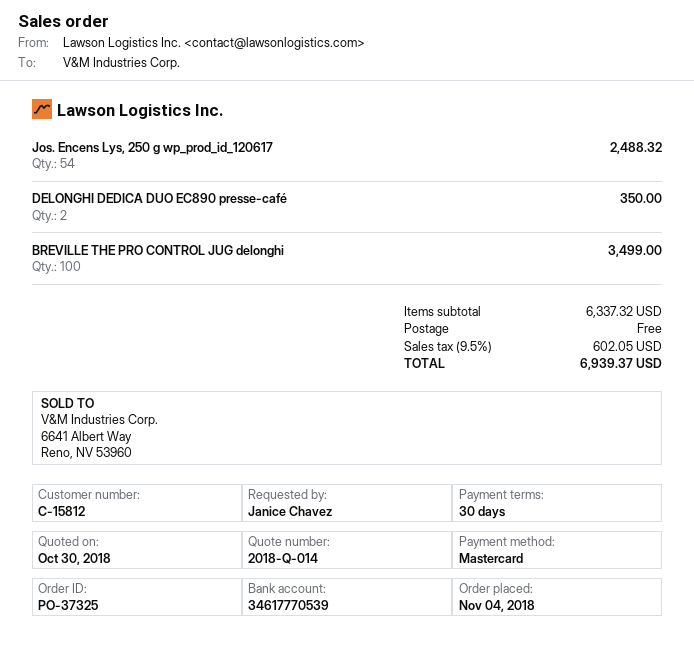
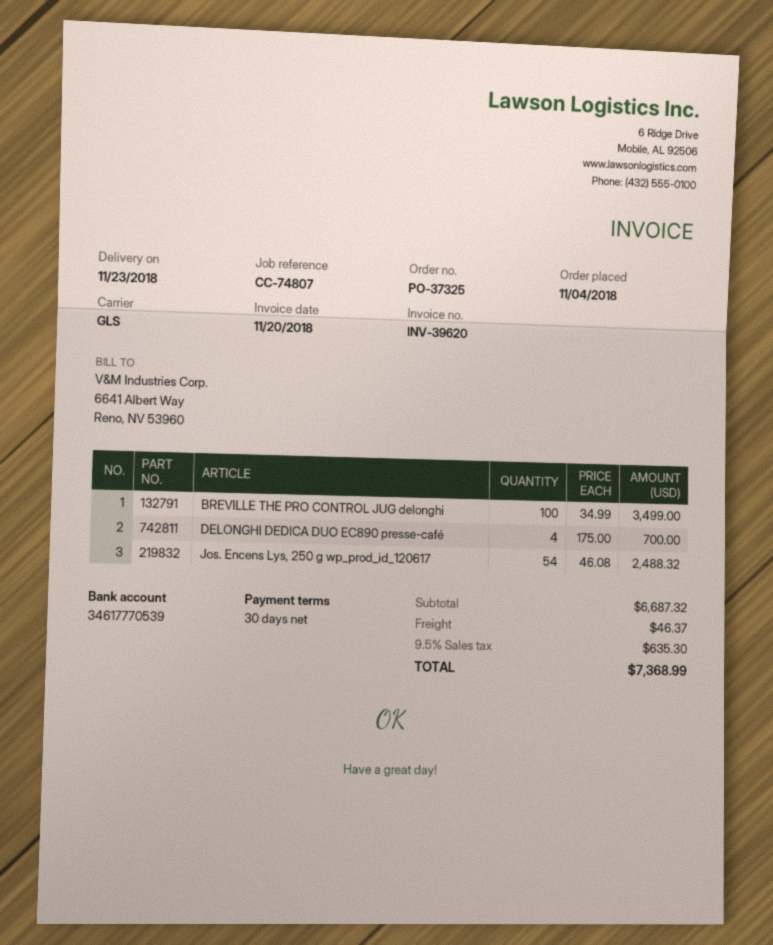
DELONGHI DEDICA DUO EC890 presse-café: 2 for 350.00 -> 4 for 700.00
subtotal: 6337.32 -> 6687.32
shipping: 0.00 -> 46.37
tax: 9.5% = 602.05 -> 9.5% = 635.30
total: 6939.37 -> 7368.99

